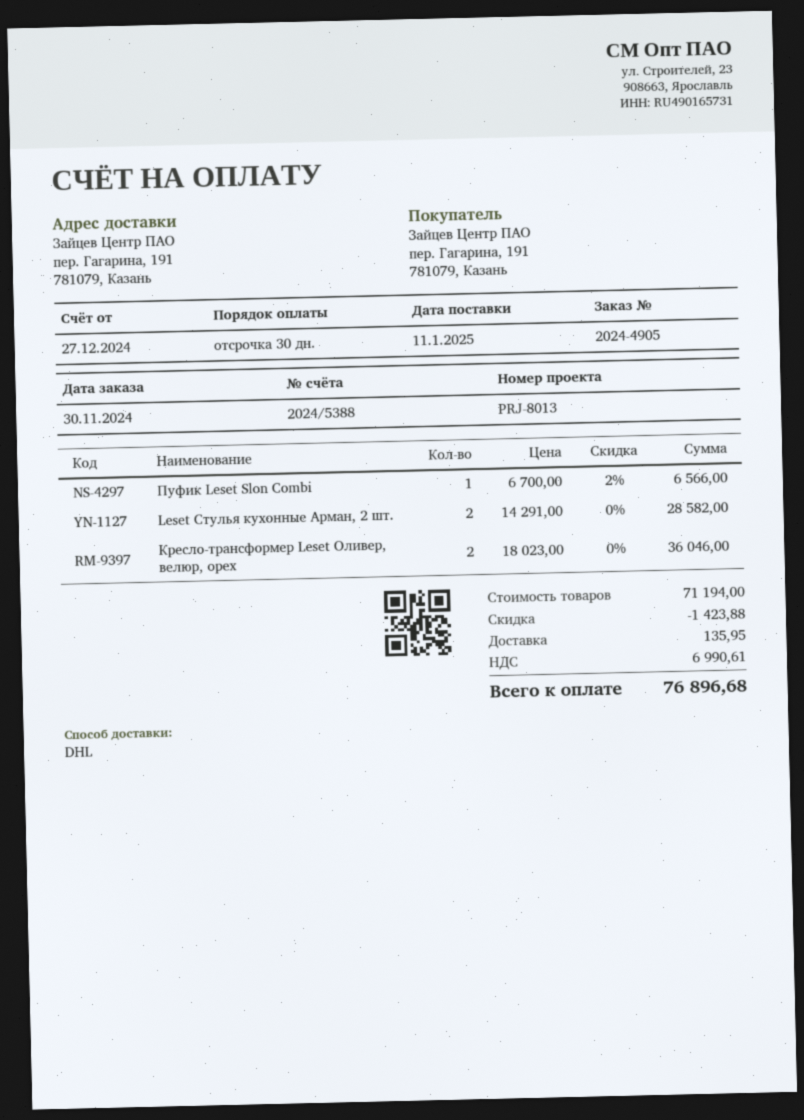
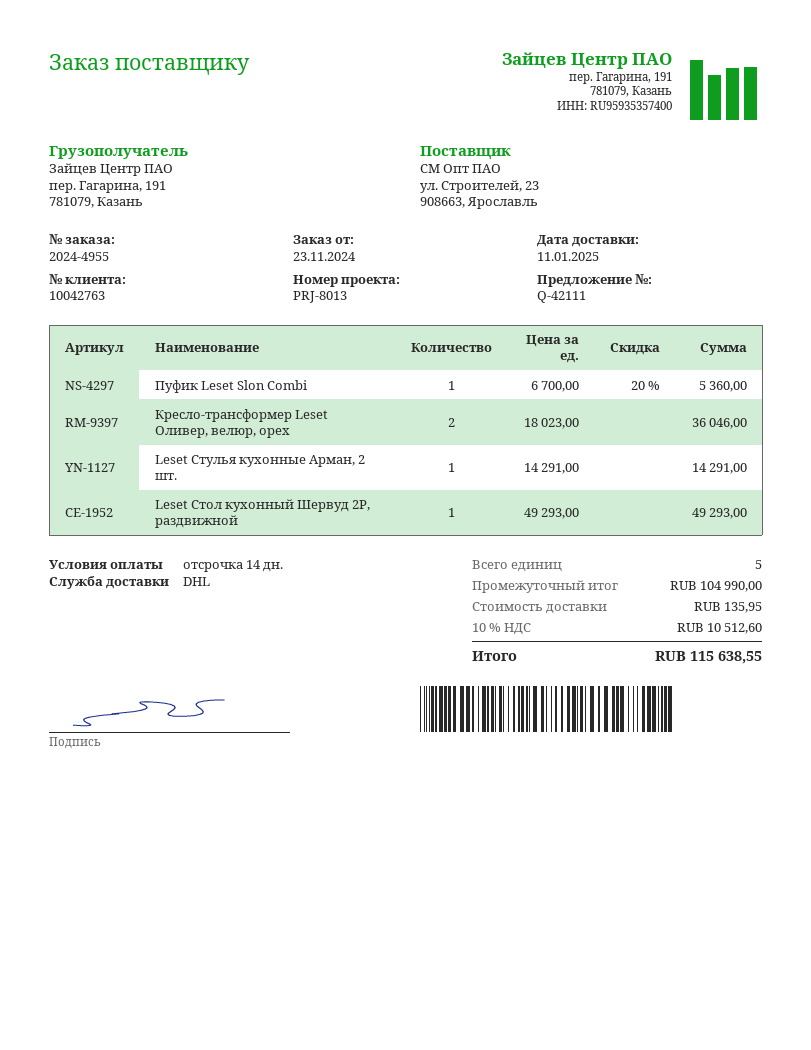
order number: 2024-4905 -> 2024-4955
order date: 2024-11-30 -> 2024-11-23
payment terms: 30 days -> 14 days
Пуфик Leset Slon Combi: 1 x 6700.00 - 2% = 6566.00 -> 1 x 6700.00 - 20% = 5360.00
Leset Стулья кухонные Арман, 2 шт.: 2 x 14291.00 = 28582.00 -> 1 x 14291.00 = 14291.00
Leset Стол кухонный Шервуд 2Р, раздвижной: none -> 1 x 49293.00 = 49293.00
subtotal: 71194.00 -> 104990.00
discount: 1423.88 -> none
tax: 6990.61 -> 10512.60
total: 76896.68 -> 115638.55

